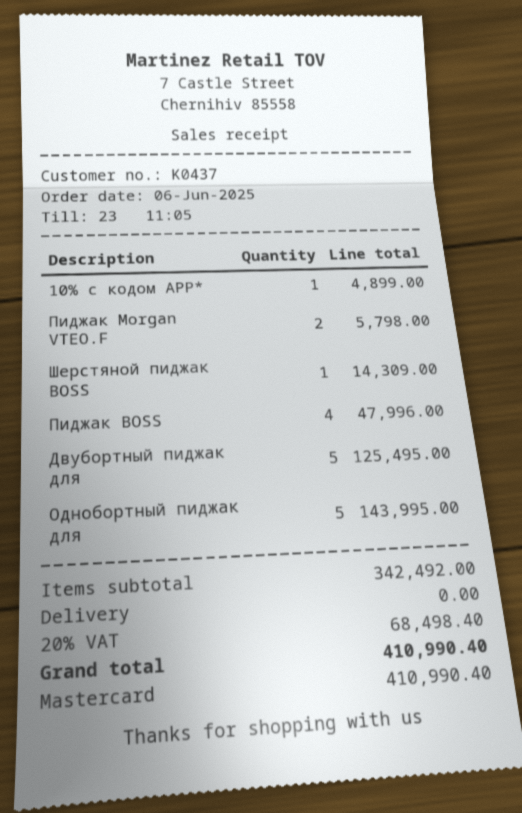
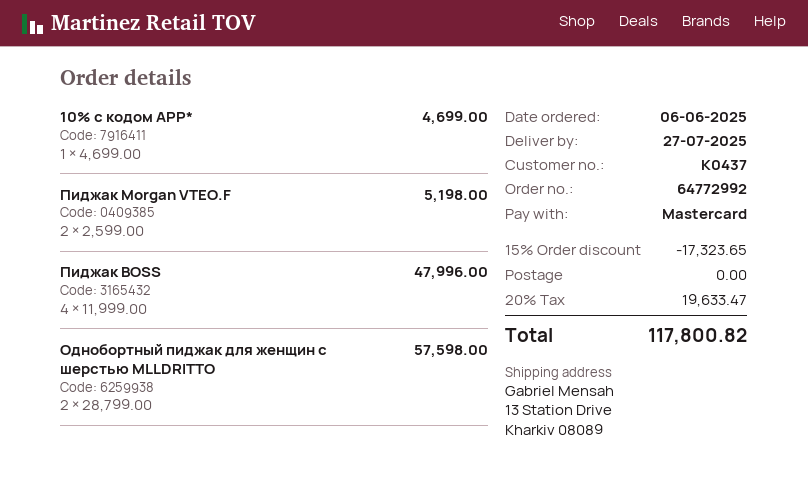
10% с кодом APP*: 1 for 4899.00 -> 1 for 4699.00
Пиджак Morgan VTEO.F: 2 for 5798.00 -> 2 for 5198.00
Шерстяной пиджак BOSS: 1 for 14309.00 -> none
Двубортный пиджак для: 5 for 125495.00 -> none
Однобортный пиджак для: 5 for 143995.00 -> 2 for 57598.00
discount: none -> 15% = 17323.65
tax: 20% = 68498.40 -> 20% = 19633.47
total: 410990.40 -> 117800.82

